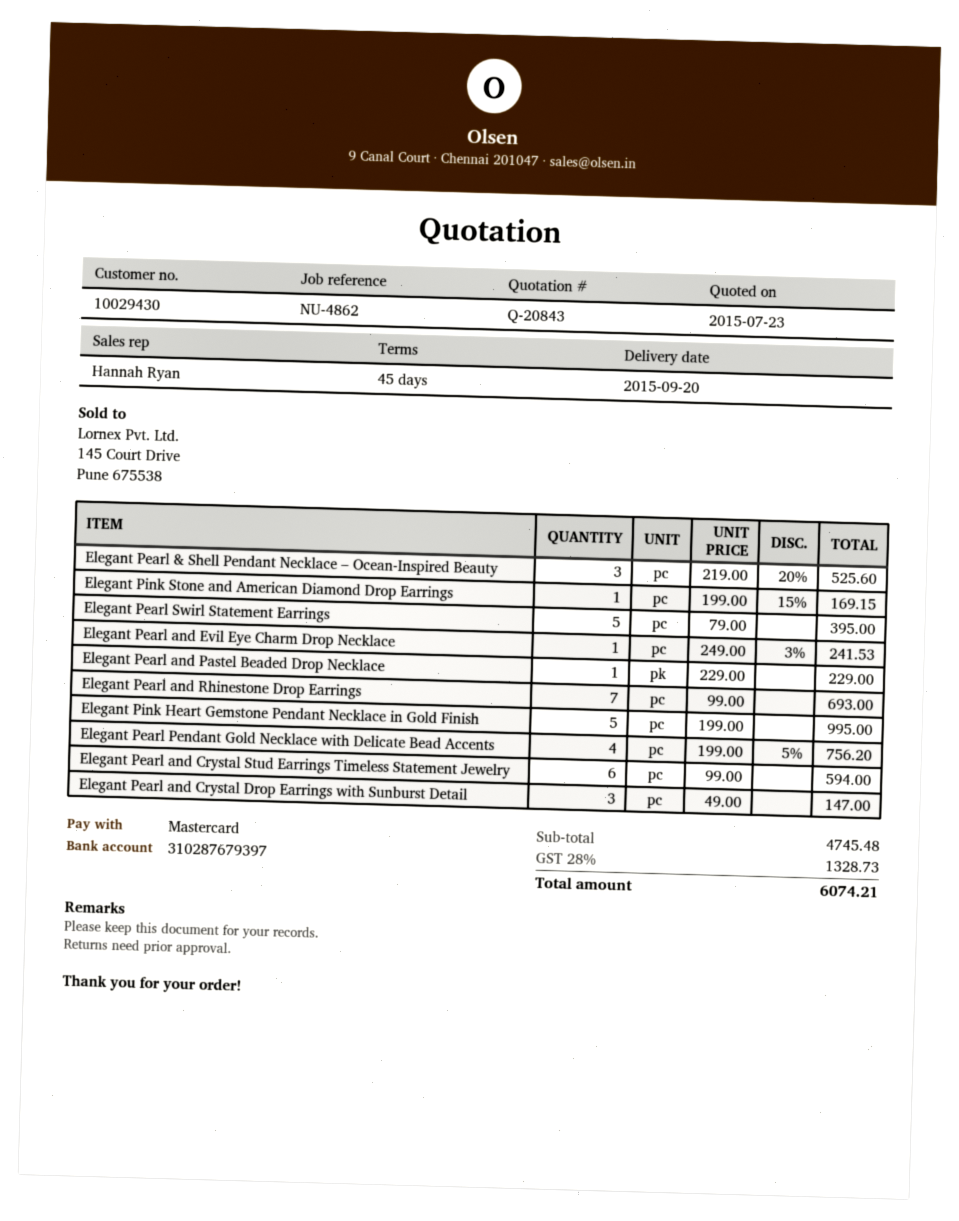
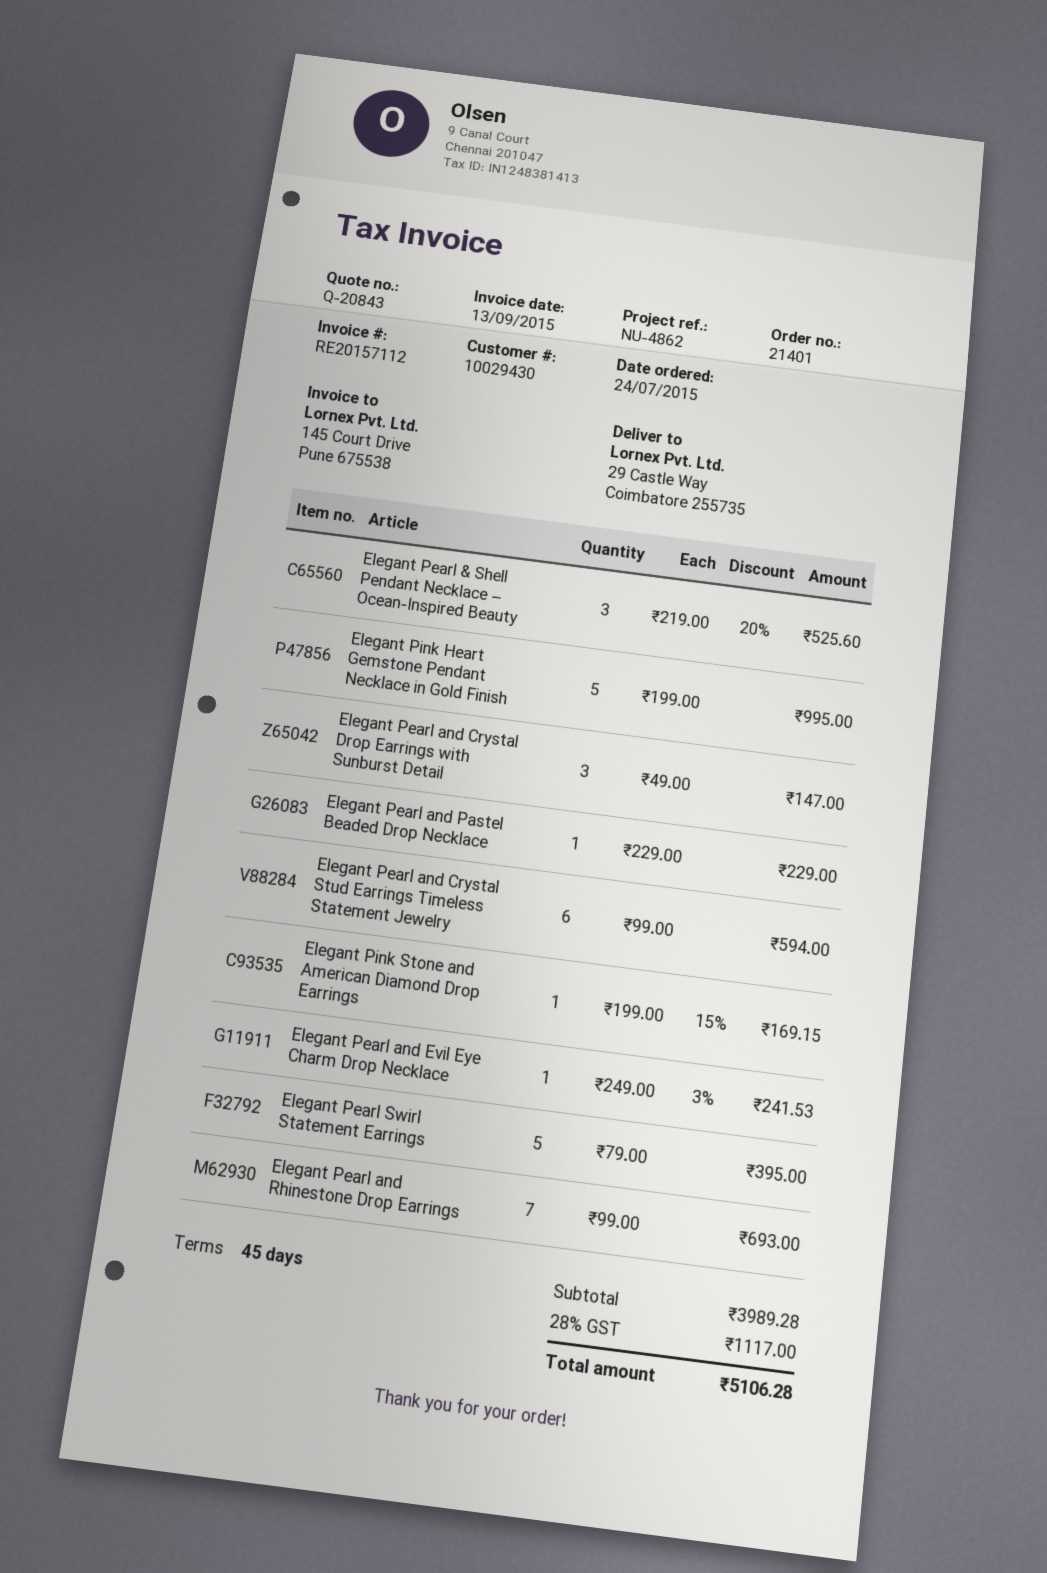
Elegant Pearl Pendant Gold Necklace with Delicate Bead Accents: 4 x 199.00 - 5% = 756.20 -> none
subtotal: 4745.48 -> 3989.28
tax: 28% = 1328.73 -> 28% = 1117.00
total: 6074.21 -> 5106.28

